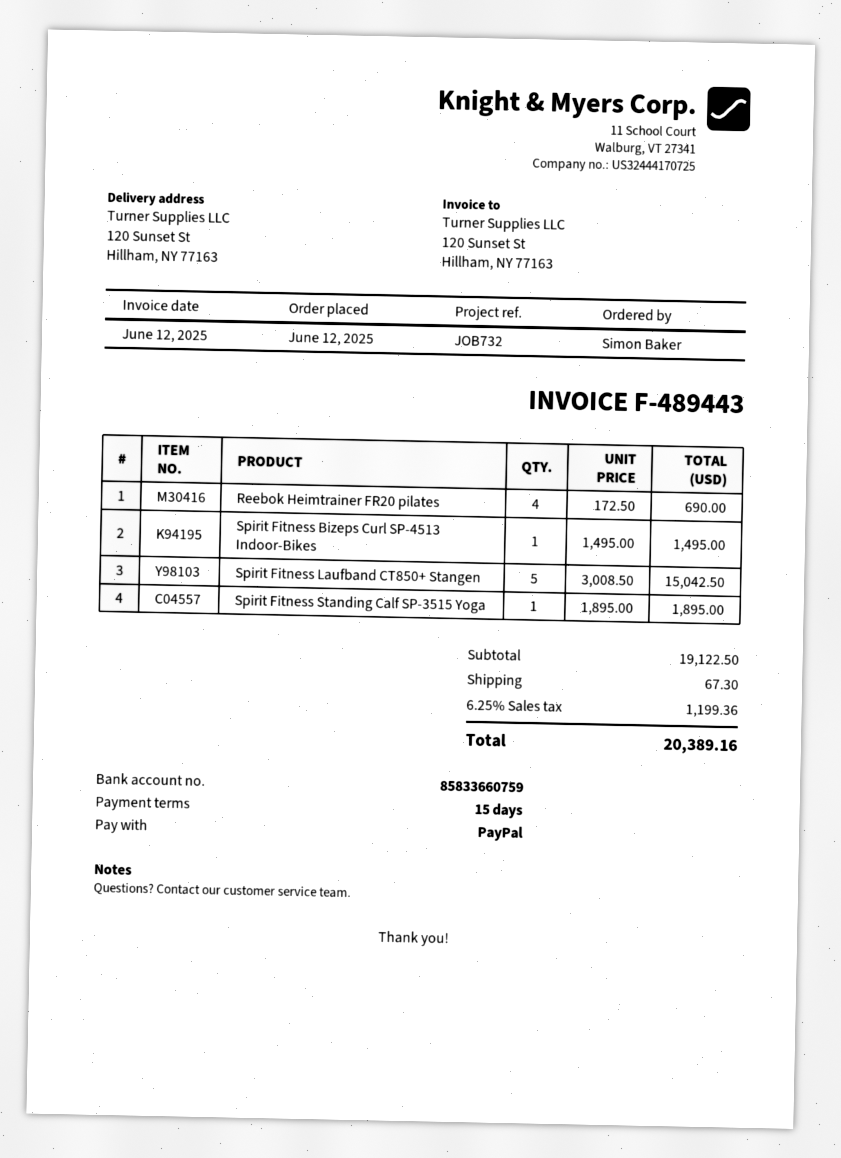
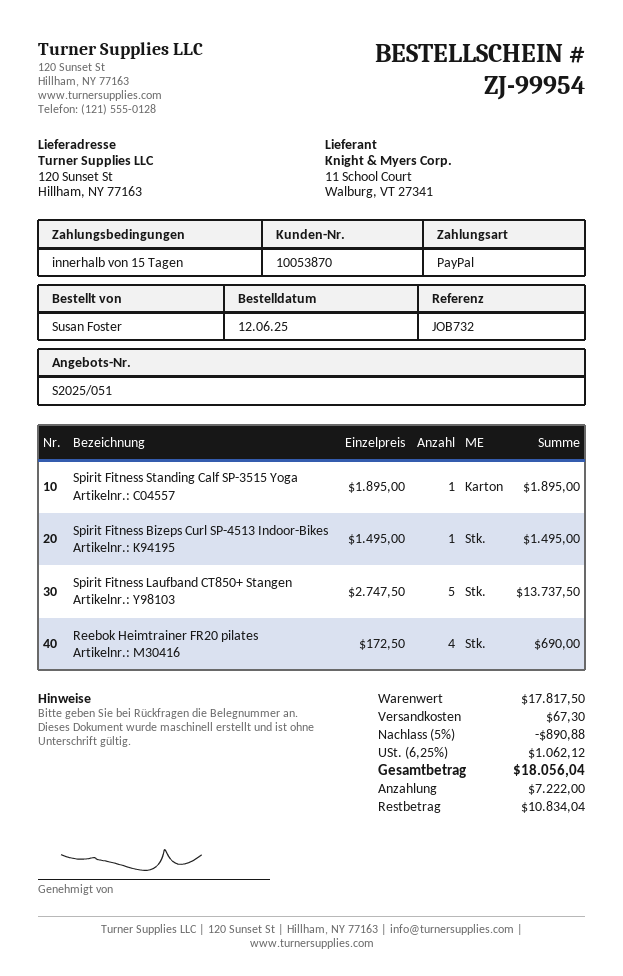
ordered by: Simon Baker -> Susan Foster
Spirit Fitness Laufband CT850+ Stangen: 5 x 3008.50 = 15042.50 -> 5 x 2747.50 = 13737.50
subtotal: 19122.50 -> 17817.50
discount: none -> 5% = 890.88
tax: 6.25% = 1199.36 -> 6.25% = 1062.12
total: 20389.16 -> 18056.04

